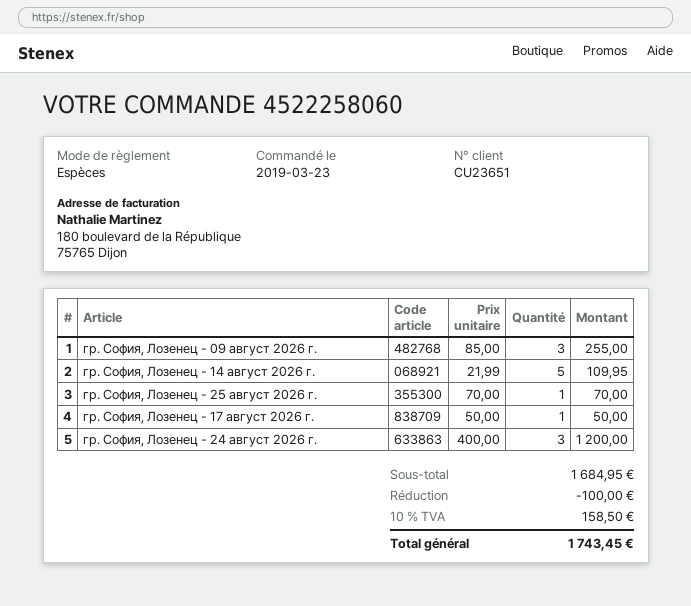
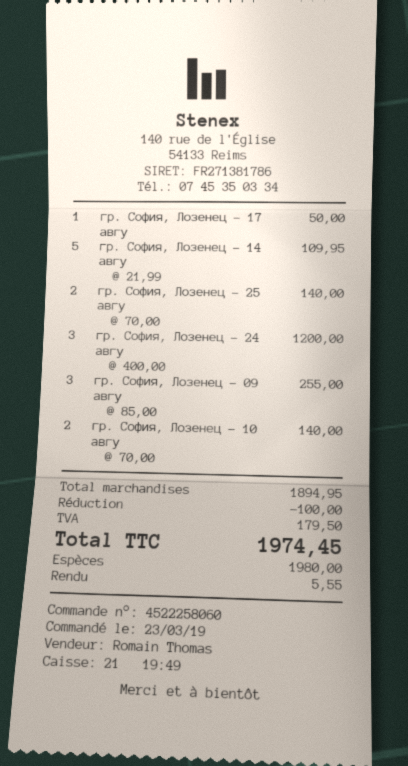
гр. София, Лозенец - 25 август 2026 г.: 1 x 70.00 = 70.00 -> 2 x 70.00 = 140.00
гр. София, Лозенец - 10 авгу: none -> 2 x 70.00 = 140.00
subtotal: 1684.95 -> 1894.95
tax: 158.50 -> 179.50
total: 1743.45 -> 1974.45

